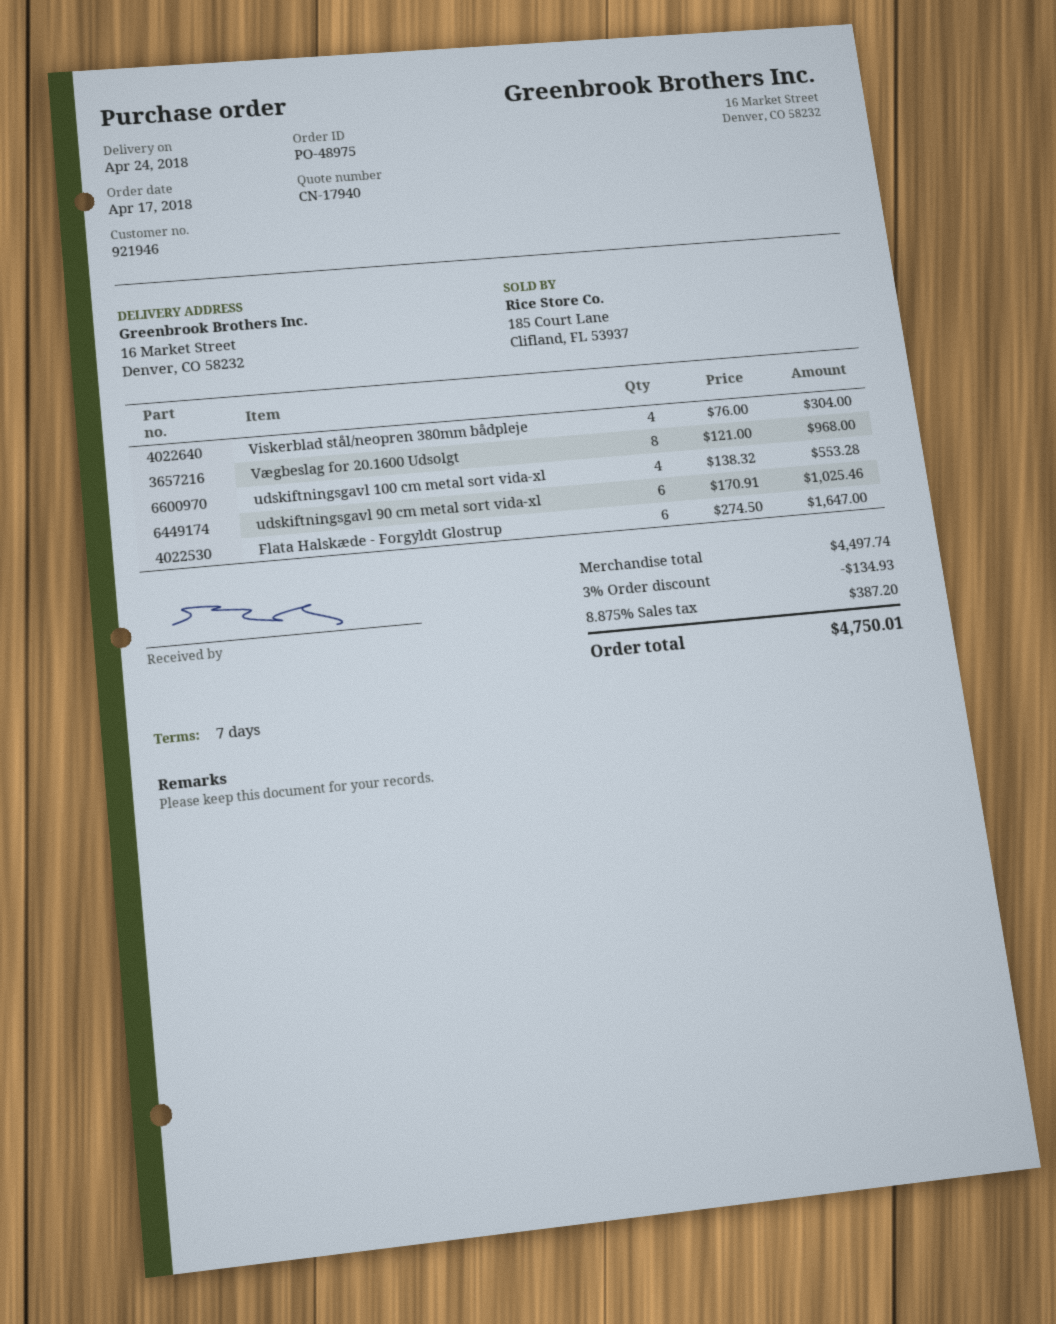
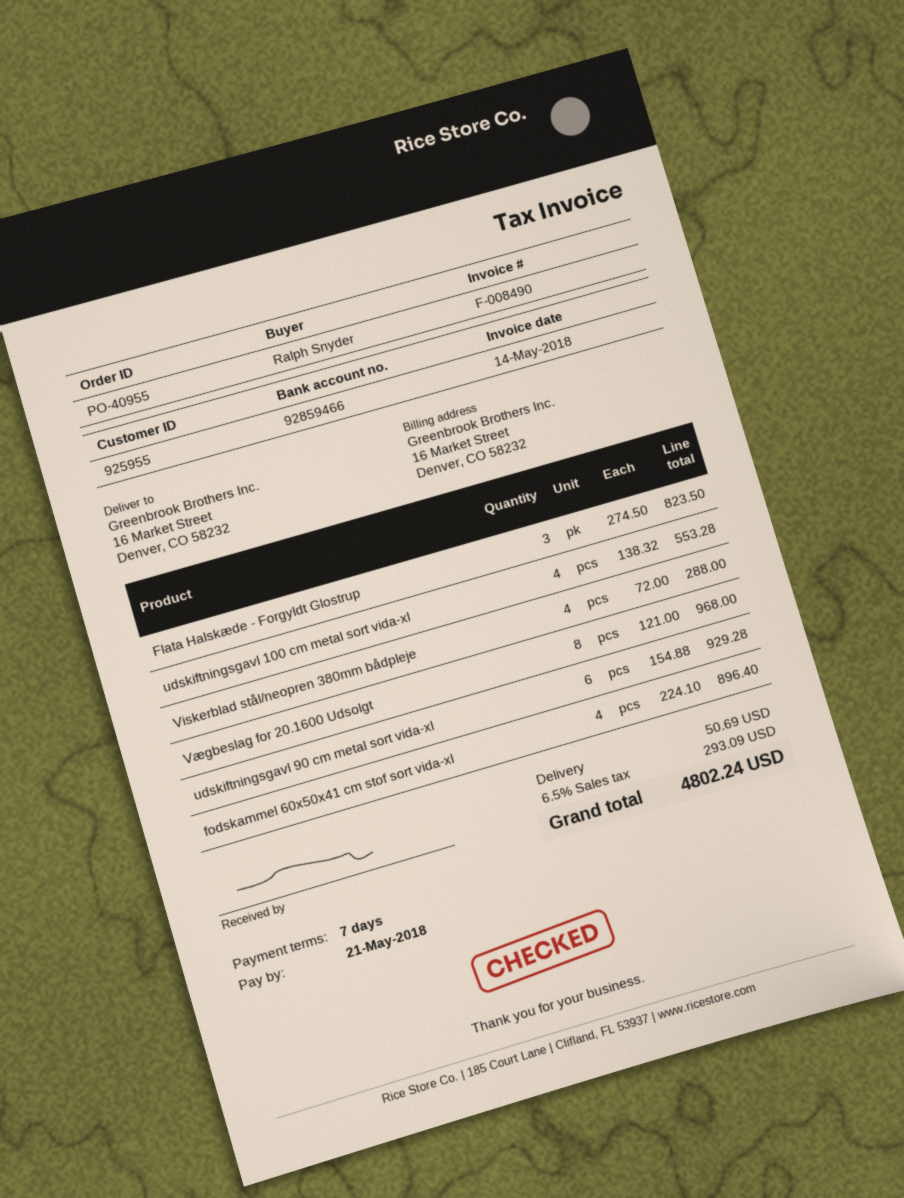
order number: PO-48975 -> PO-40955
customer number: 921946 -> 925955
Viskerblad stål/neopren 380mm bådpleje: 4 x 76.00 = 304.00 -> 4 x 72.00 = 288.00
udskiftningsgavl 90 cm metal sort vida-xl: 6 x 170.91 = 1025.46 -> 6 x 154.88 = 929.28
Flata Halskæde - Forgyldt Glostrup: 6 x 274.50 = 1647.00 -> 3 x 274.50 = 823.50
fodskammel 60x50x41 cm stof sort vida-xl: none -> 4 x 224.10 = 896.40
discount: 3% = 134.93 -> none
shipping: none -> 50.69
tax: 8.875% = 387.20 -> 6.5% = 293.09
total: 4750.01 -> 4802.24

